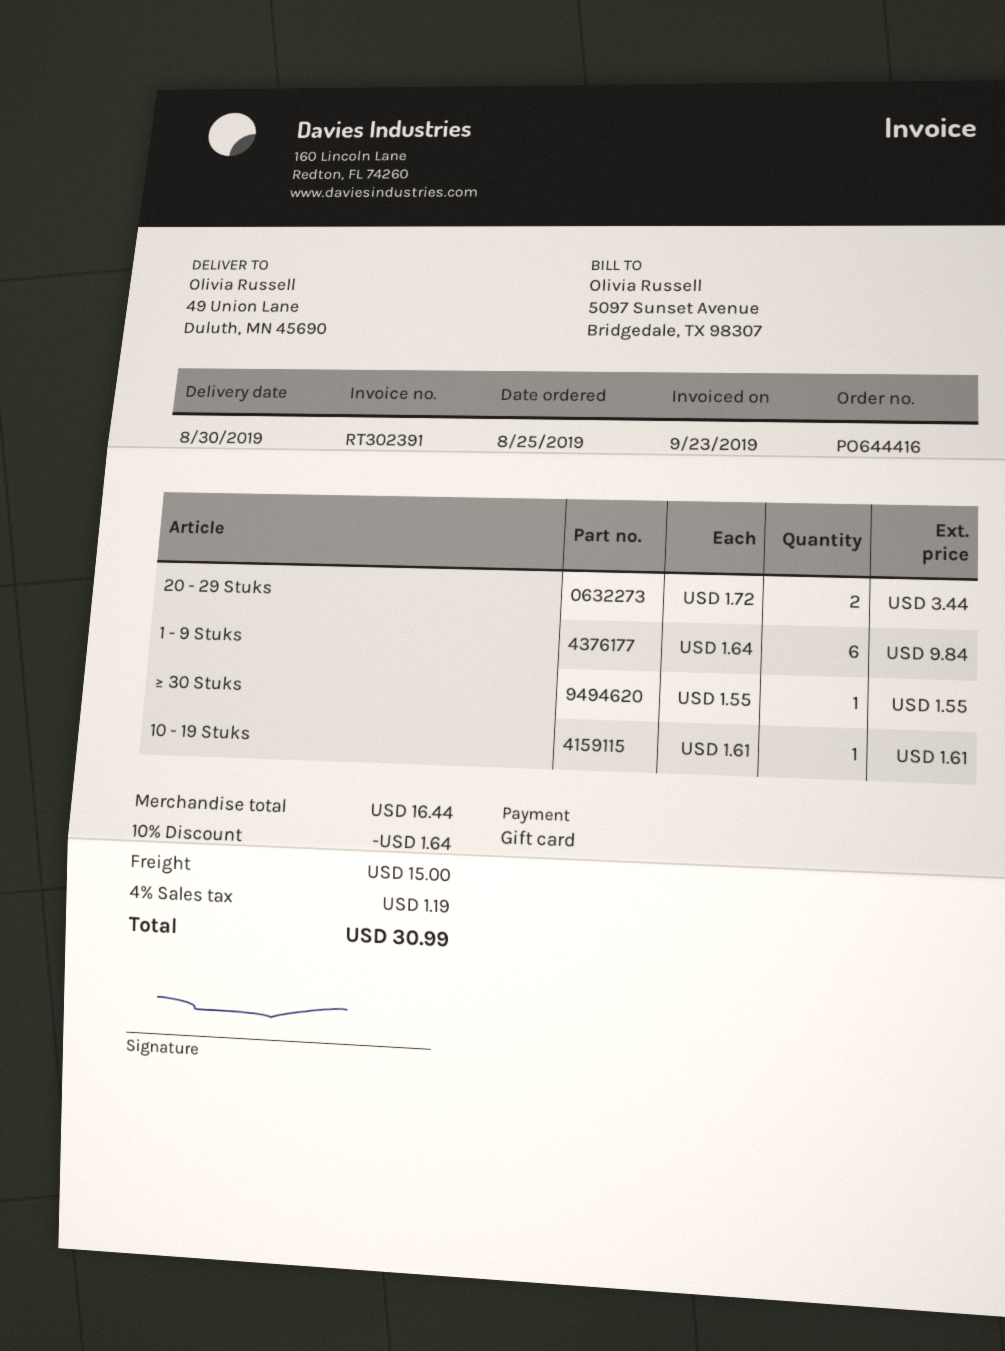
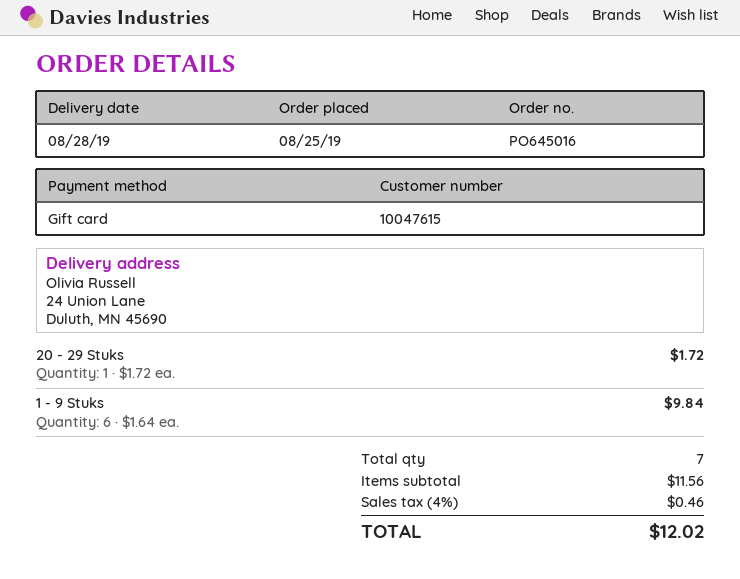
order number: PO644416 -> PO645016
delivery date: 2019-08-30 -> 2019-08-28
ship to: 49 Union Lane, Duluth, MN 45690 -> 24 Union Lane, Duluth, MN 45690
20 - 29 Stuks: 2 x 1.72 = 3.44 -> 1 x 1.72 = 1.72
≥ 30 Stuks: 1 x 1.55 = 1.55 -> none
10 - 19 Stuks: 1 x 1.61 = 1.61 -> none
subtotal: 16.44 -> 11.56
discount: 10% = 1.64 -> none
shipping: 15.00 -> none
tax: 4% = 1.19 -> 4% = 0.46
total: 30.99 -> 12.02

